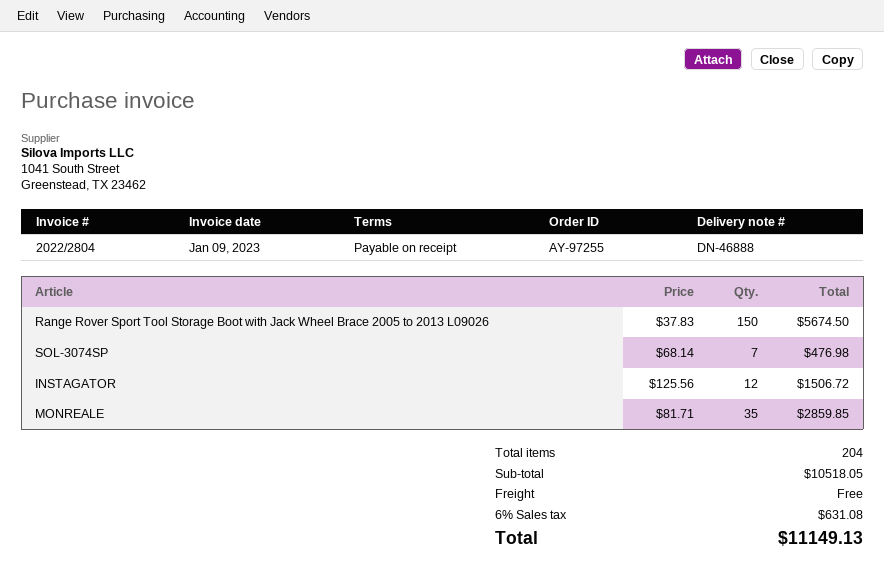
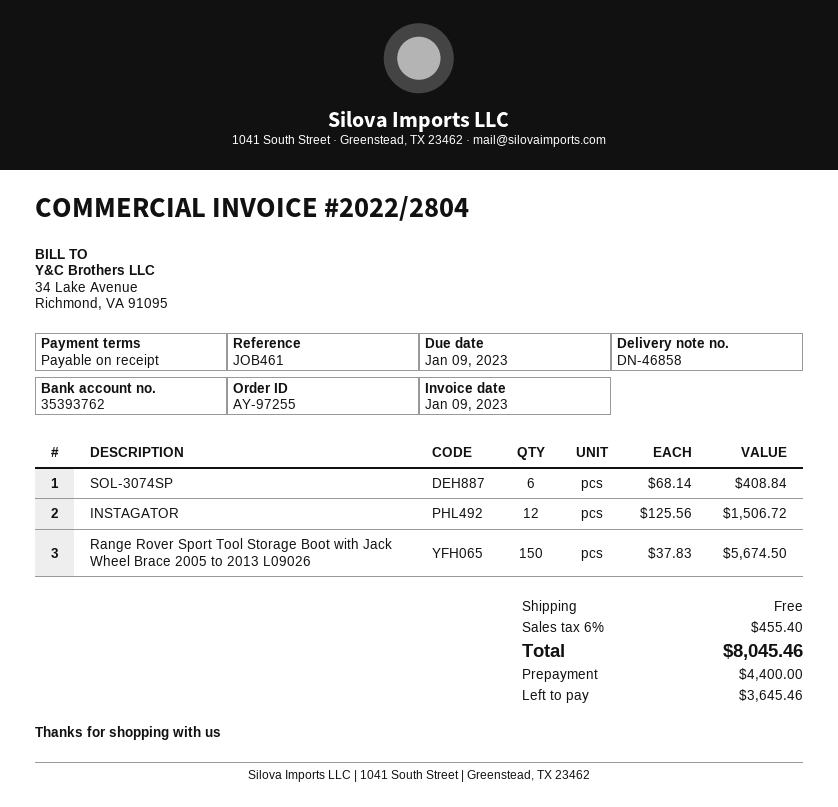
delivery note number: DN-46888 -> DN-46858
SOL-3074SP: 7 x 68.14 = 476.98 -> 6 x 68.14 = 408.84
MONREALE: 35 x 81.71 = 2859.85 -> none
tax: 6% = 631.08 -> 6% = 455.40
total: 11149.13 -> 8045.46

